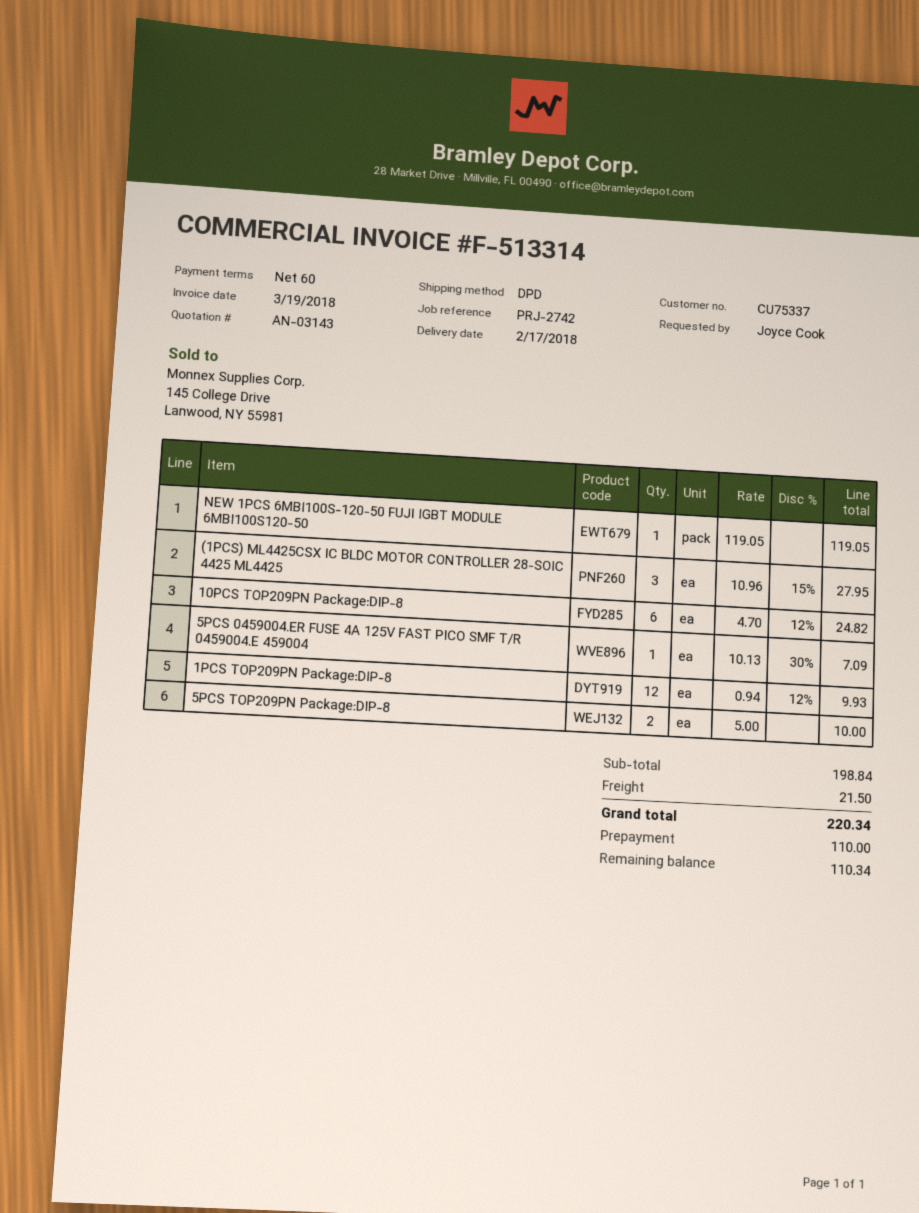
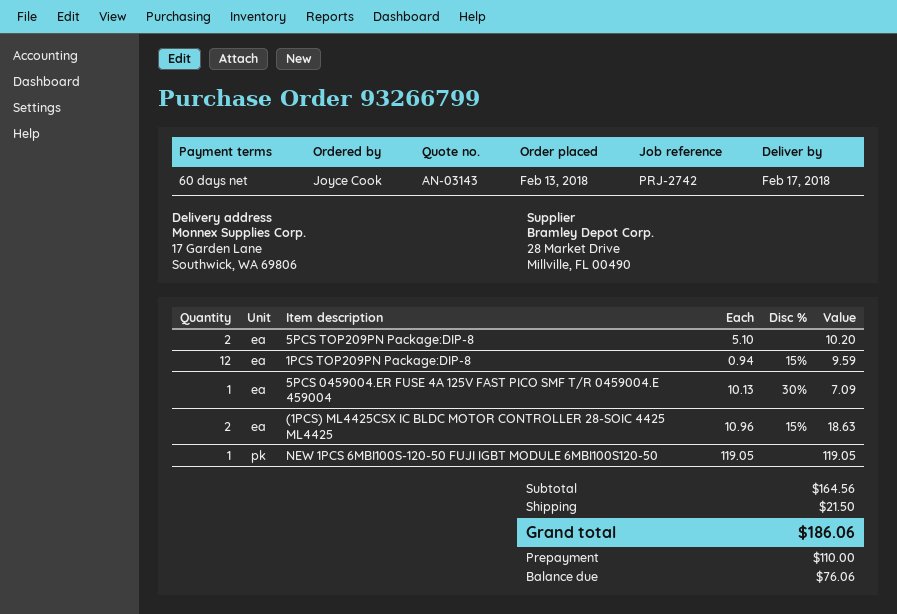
(1PCS) ML4425CSX IC BLDC MOTOR CONTROLLER 28-SOIC 4425 ML4425: 3 x 10.96 - 15% = 27.95 -> 2 x 10.96 - 15% = 18.63
10PCS TOP209PN Package:DIP-8: 6 x 4.70 - 12% = 24.82 -> none
1PCS TOP209PN Package:DIP-8: 12 x 0.94 - 12% = 9.93 -> 12 x 0.94 - 15% = 9.59
5PCS TOP209PN Package:DIP-8: 2 x 5.00 = 10.00 -> 2 x 5.10 = 10.20
subtotal: 198.84 -> 164.56
total: 220.34 -> 186.06
balance: 110.34 -> 76.06

